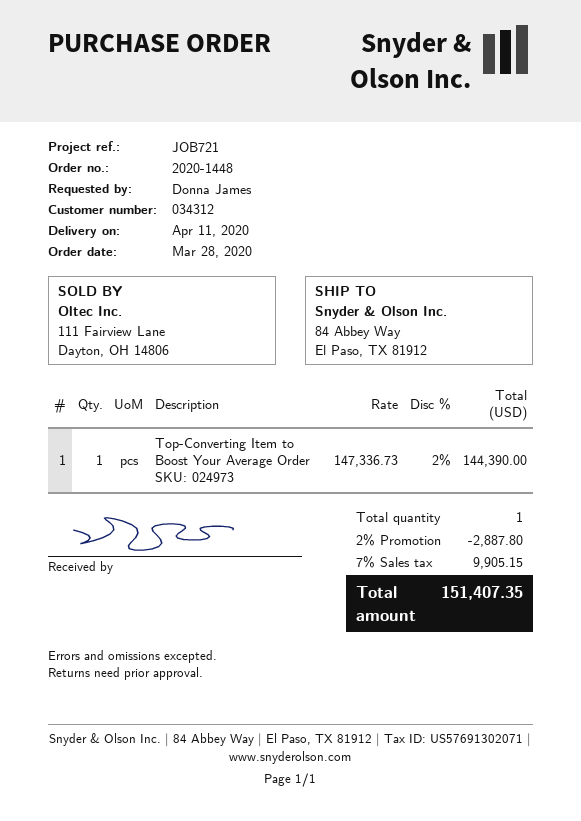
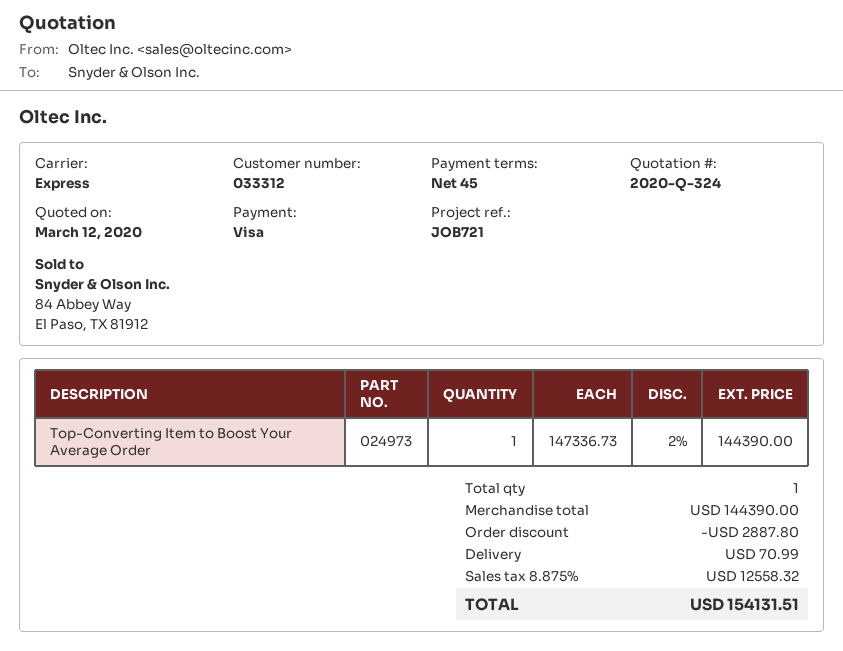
customer number: 034312 -> 033312
shipping: none -> 70.99
tax: 7% = 9905.15 -> 8.875% = 12558.32
total: 151407.35 -> 154131.51

